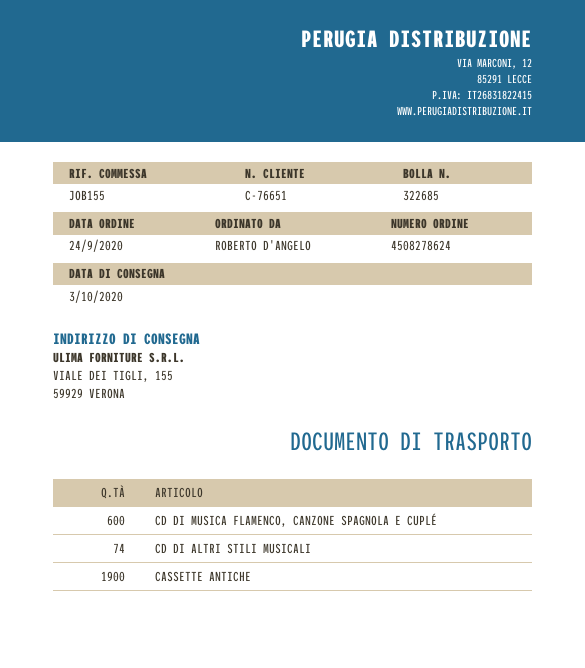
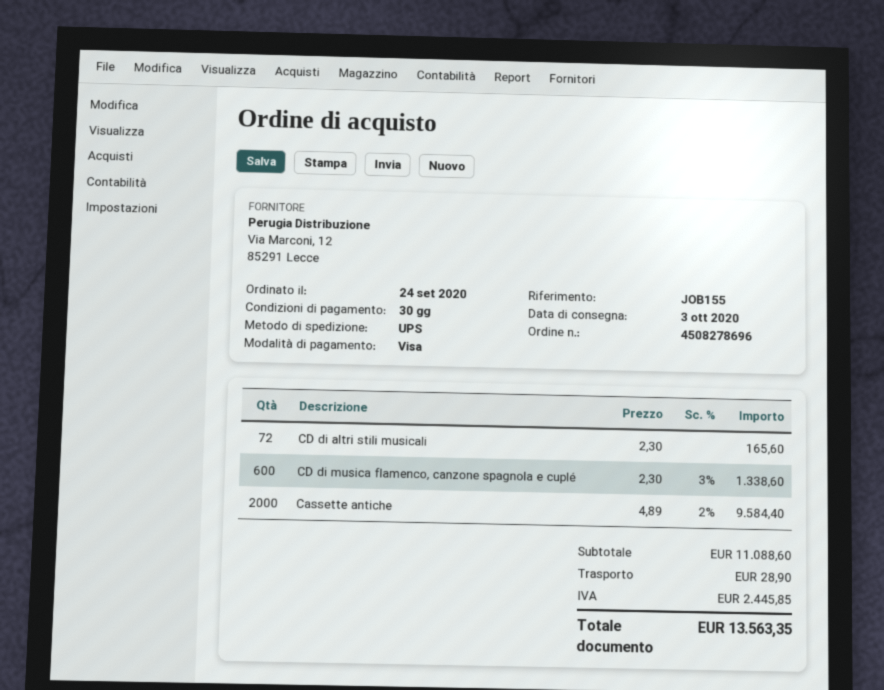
order number: 4508278624 -> 4508278696
CD DI ALTRI STILI MUSICALI: 74 -> 72
CASSETTE ANTICHE: 1900 -> 2000

